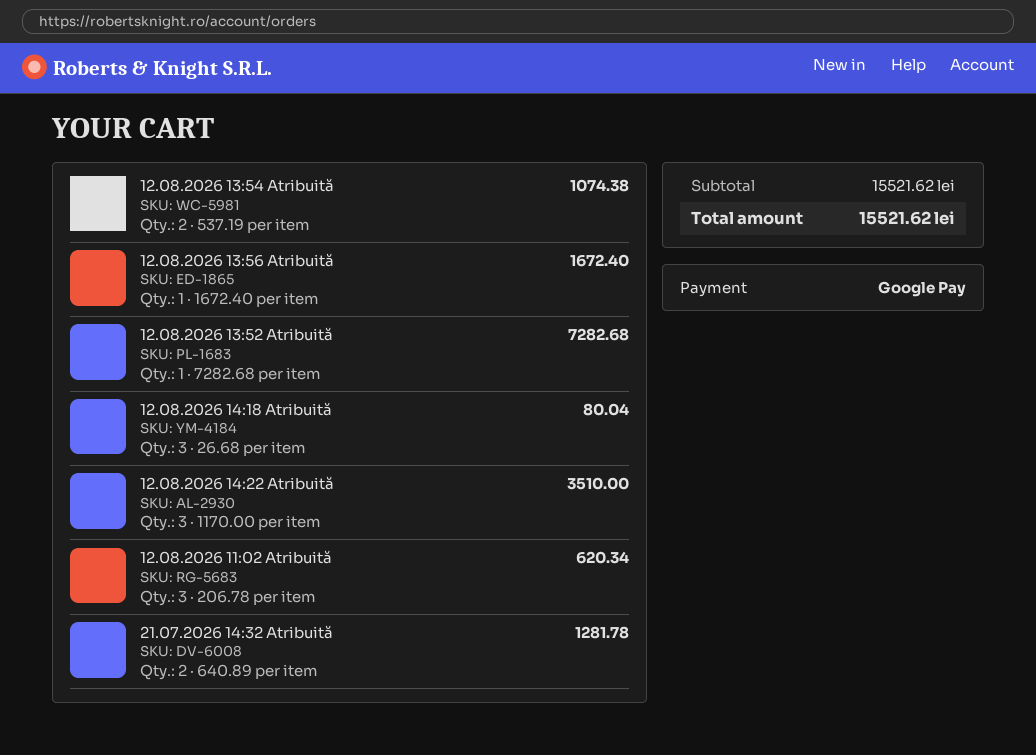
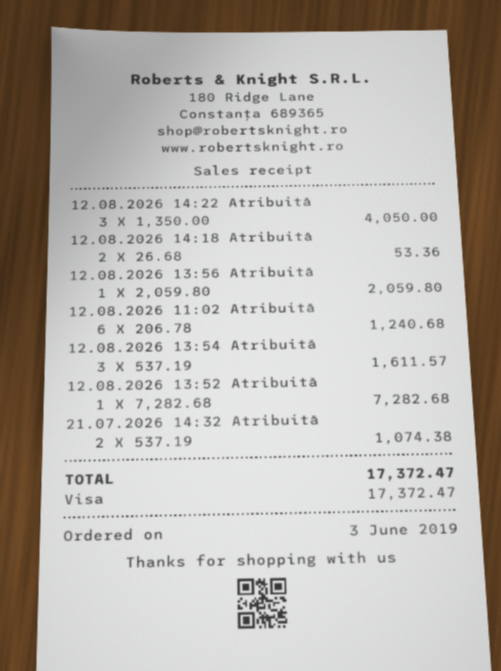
payment method: Google Pay -> Visa
12.08.2026 13:54 Atribuită: 2 x 537.19 = 1074.38 -> 3 x 537.19 = 1611.57
12.08.2026 13:56 Atribuită: 1 x 1672.40 = 1672.40 -> 1 x 2059.80 = 2059.80
12.08.2026 14:18 Atribuită: 3 x 26.68 = 80.04 -> 2 x 26.68 = 53.36
12.08.2026 14:22 Atribuită: 3 x 1170.00 = 3510.00 -> 3 x 1350.00 = 4050.00
12.08.2026 11:02 Atribuită: 3 x 206.78 = 620.34 -> 6 x 206.78 = 1240.68
21.07.2026 14:32 Atribuită: 2 x 640.89 = 1281.78 -> 2 x 537.19 = 1074.38
total: 15521.62 -> 17372.47

